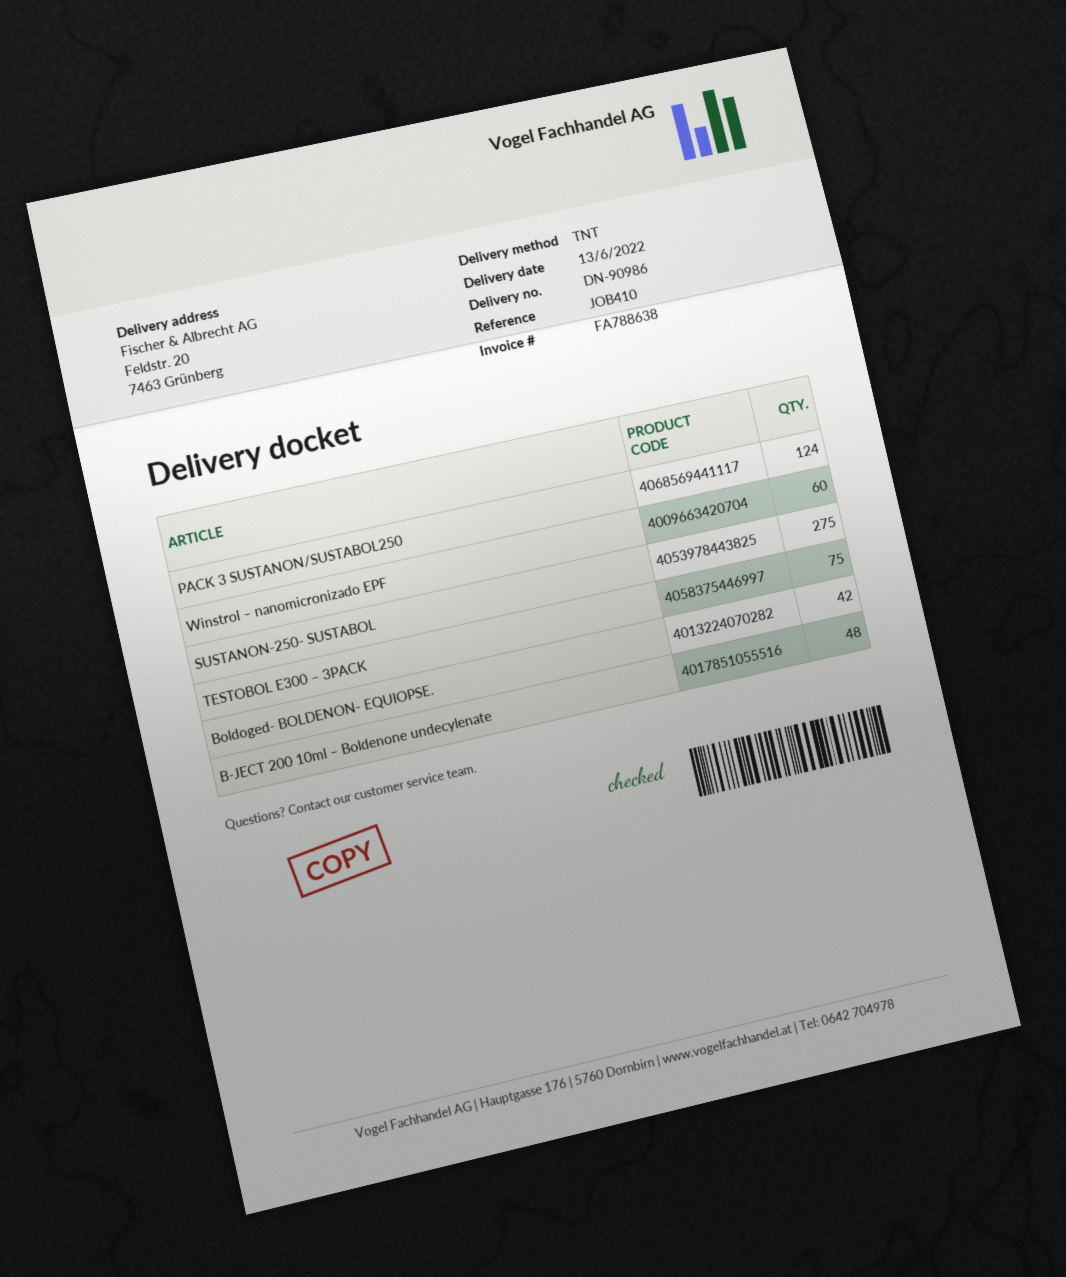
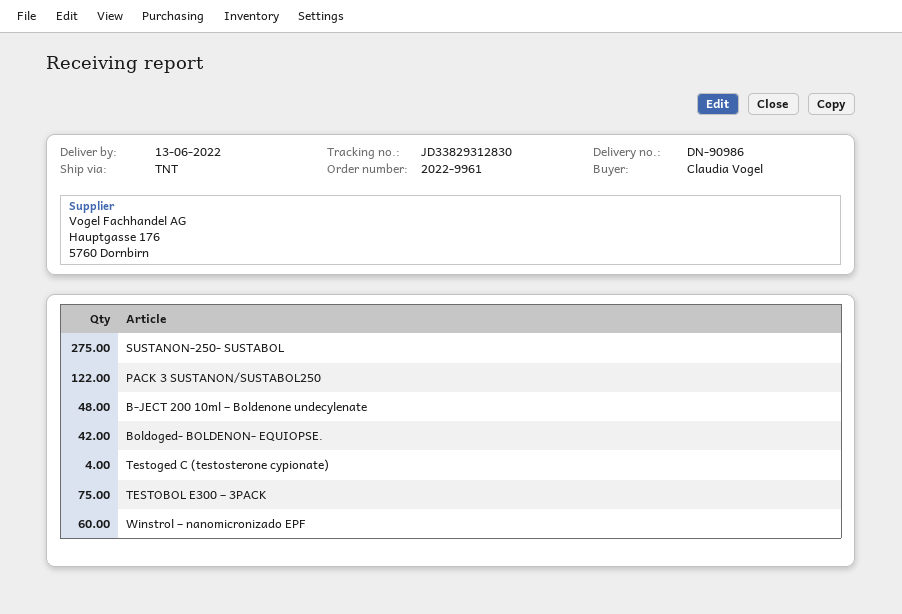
PACK 3 SUSTANON/SUSTABOL250: 124 -> 122
Testoged C (testosterone cypionate): none -> 4

